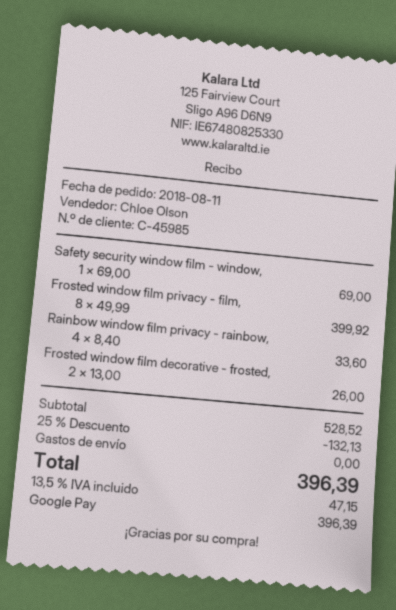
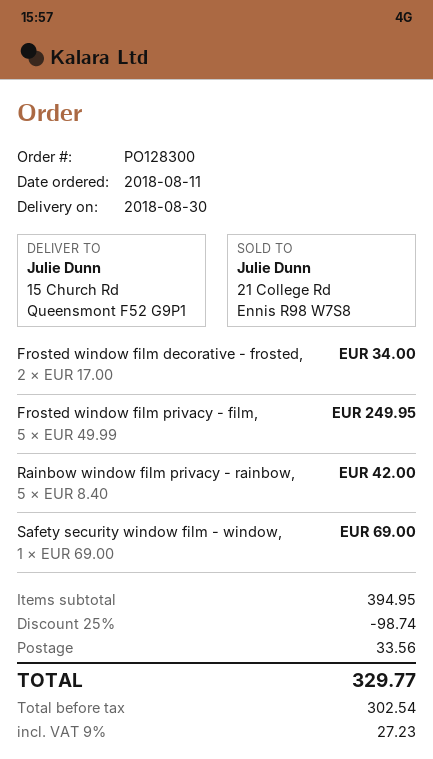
Frosted window film privacy - film,: 8 x 49.99 = 399.92 -> 5 x 49.99 = 249.95
Rainbow window film privacy - rainbow,: 4 x 8.40 = 33.60 -> 5 x 8.40 = 42.00
Frosted window film decorative - frosted,: 2 x 13.00 = 26.00 -> 2 x 17.00 = 34.00
subtotal: 528.52 -> 394.95
discount: 25% = 132.13 -> 25% = 98.74
shipping: 0.00 -> 33.56
tax: 13.5% = 47.15 -> 9% = 27.23
total: 396.39 -> 329.77

